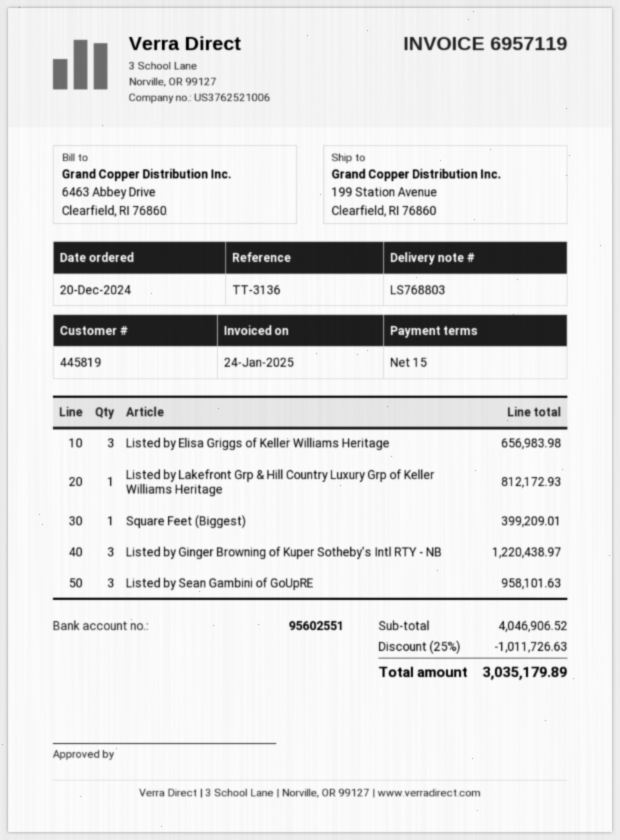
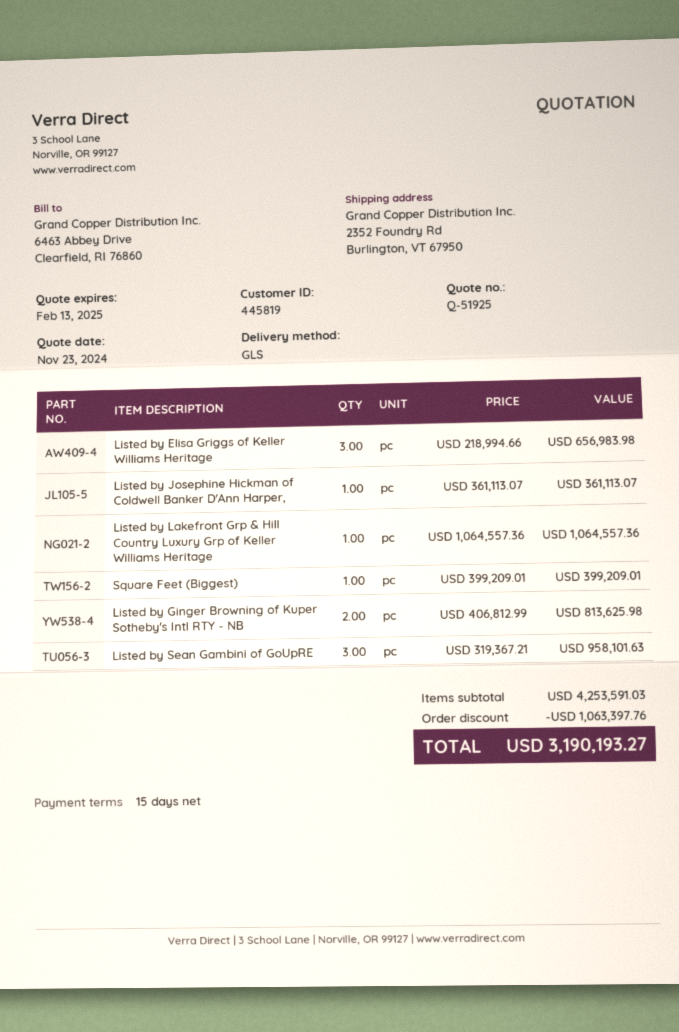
ship to: 199 Station Avenue, Clearfield, RI 76860 -> 2352 Foundry Rd, Burlington, VT 67950
Listed by Lakefront Grp & Hill Country Luxury Grp of Keller Williams Heritage: 1 for 812172.93 -> 1 for 1064557.36
Listed by Ginger Browning of Kuper Sotheby's Intl RTY - NB: 3 for 1220438.97 -> 2 for 813625.98
Listed by Josephine Hickman of Coldwell Banker D'Ann Harper,: none -> 1 for 361113.07
subtotal: 4046906.52 -> 4253591.03
discount: 1011726.63 -> 1063397.76
total: 3035179.89 -> 3190193.27

